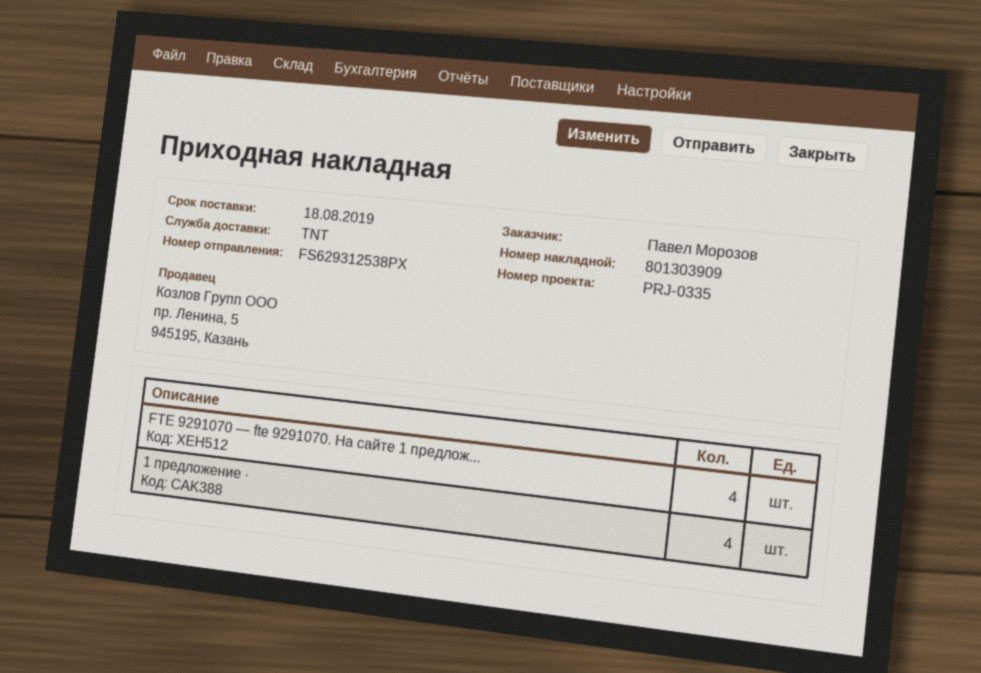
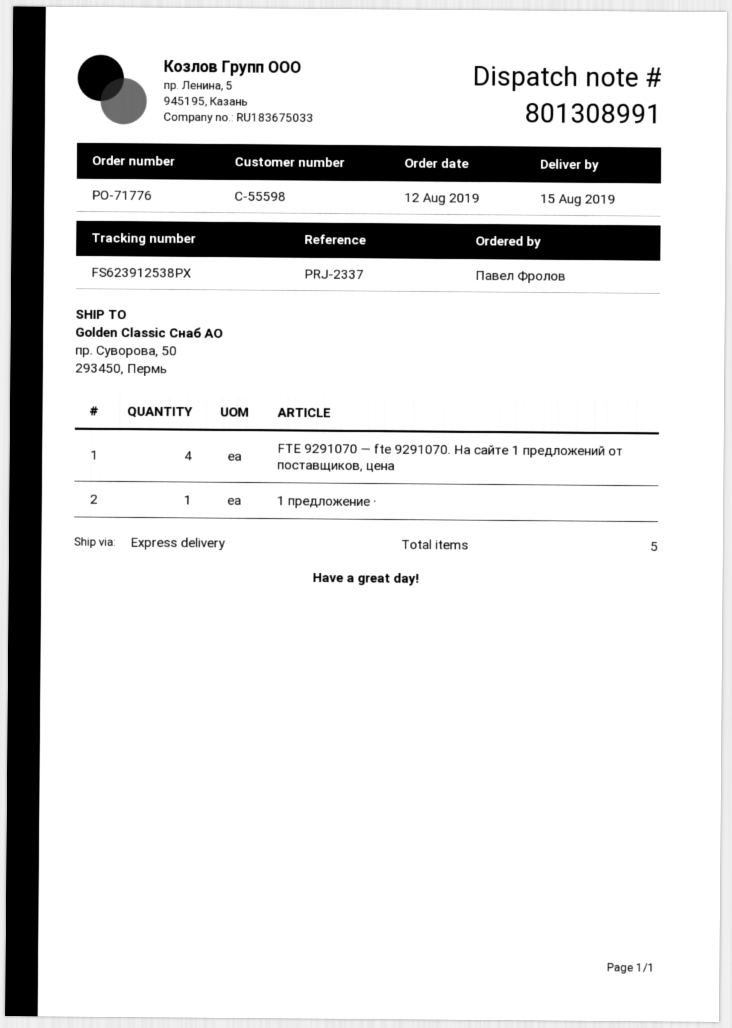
delivery note number: 801303909 -> 801308991
delivery date: 2019-08-18 -> 2019-08-15
reference: PRJ-0335 -> PRJ-2337
ordered by: Павел Морозов -> Павел Фролов
shipping method: TNT -> express
tracking number: FS629312538PX -> FS623912538PX
1 предложение ·: 4 -> 1

